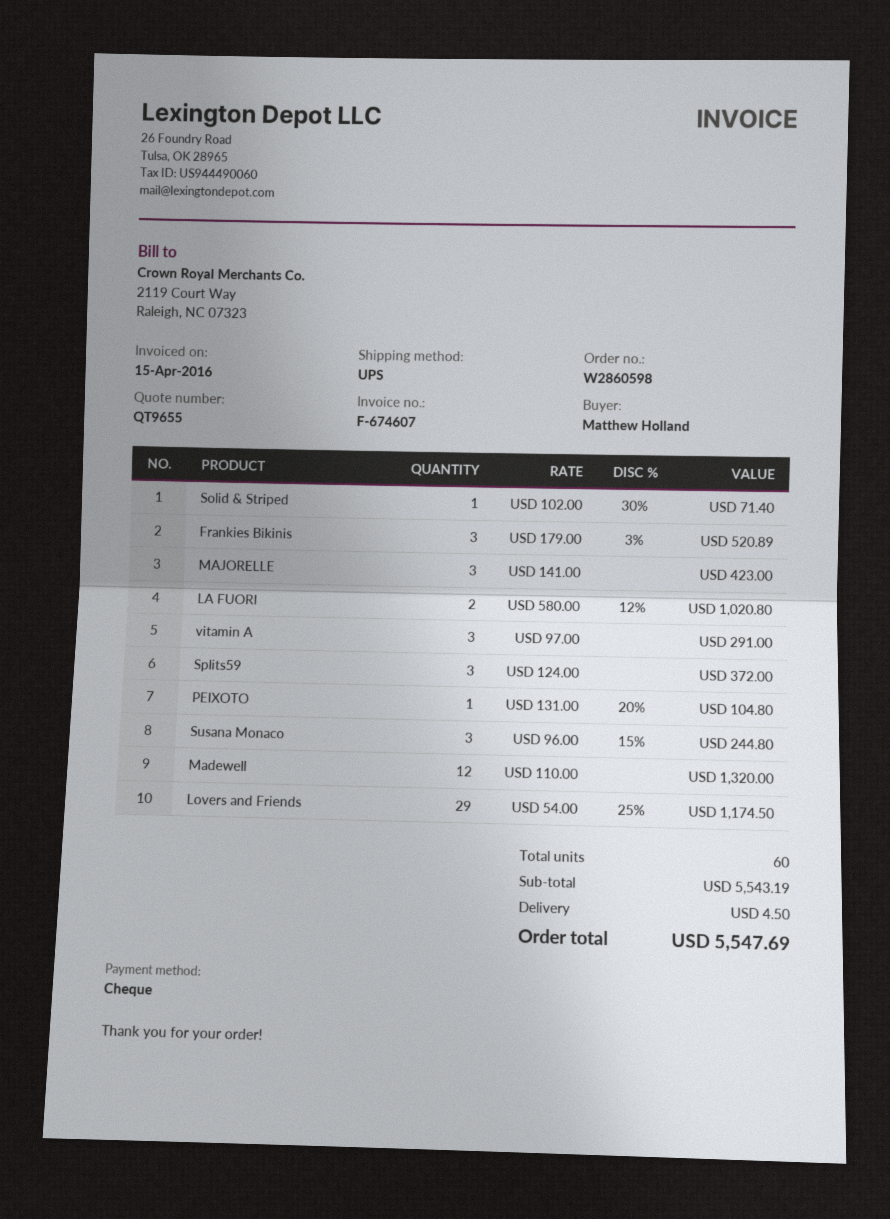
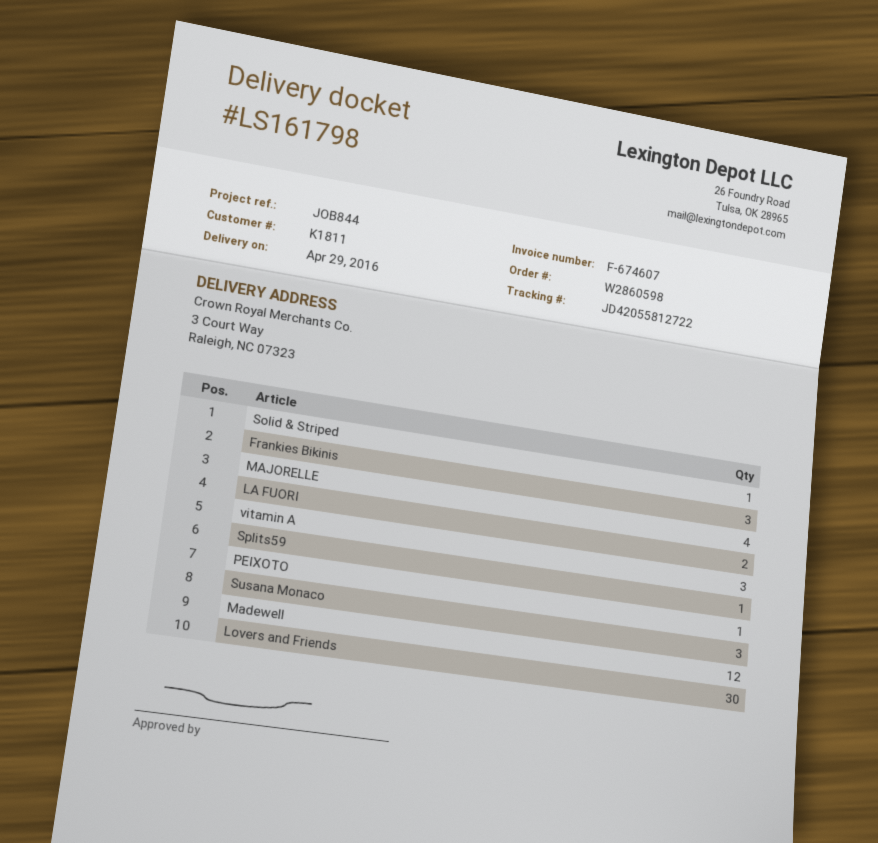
MAJORELLE: 3 -> 4
Splits59: 3 -> 1
Lovers and Friends: 29 -> 30

